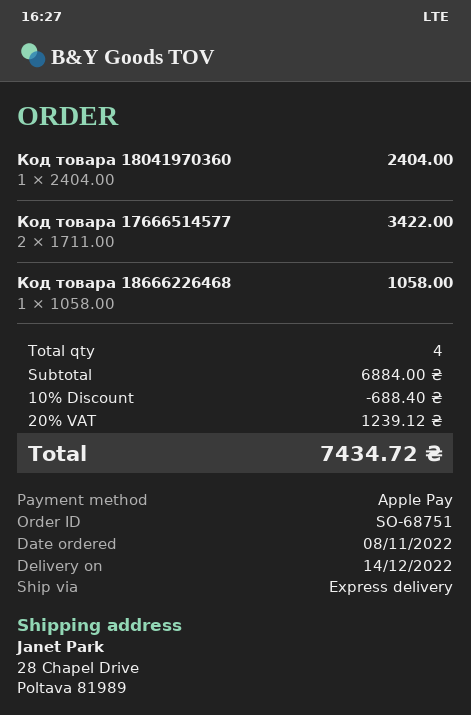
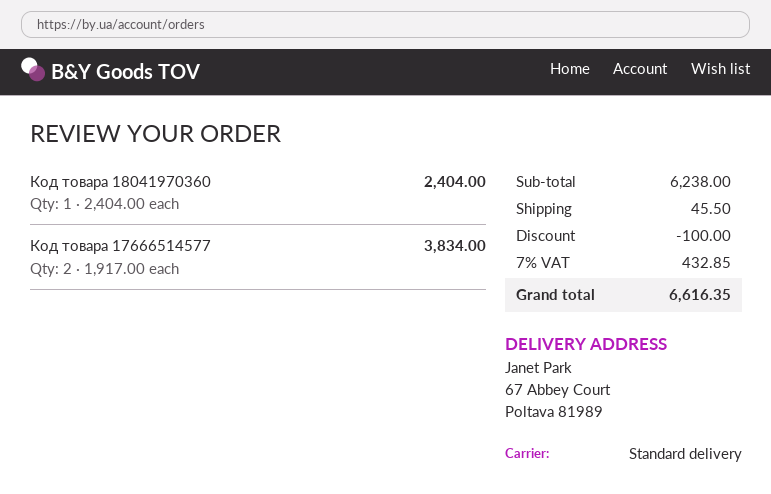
shipping method: express -> standard
ship to: 28 Chapel Drive, Poltava 81989 -> 67 Abbey Court, Poltava 81989
Код товара 17666514577: 2 x 1711.00 = 3422.00 -> 2 x 1917.00 = 3834.00
Код товара 18666226468: 1 x 1058.00 = 1058.00 -> none
subtotal: 6884.00 -> 6238.00
discount: 688.40 -> 100.00
shipping: none -> 45.50
tax: 20% = 1239.12 -> 7% = 432.85
total: 7434.72 -> 6616.35

